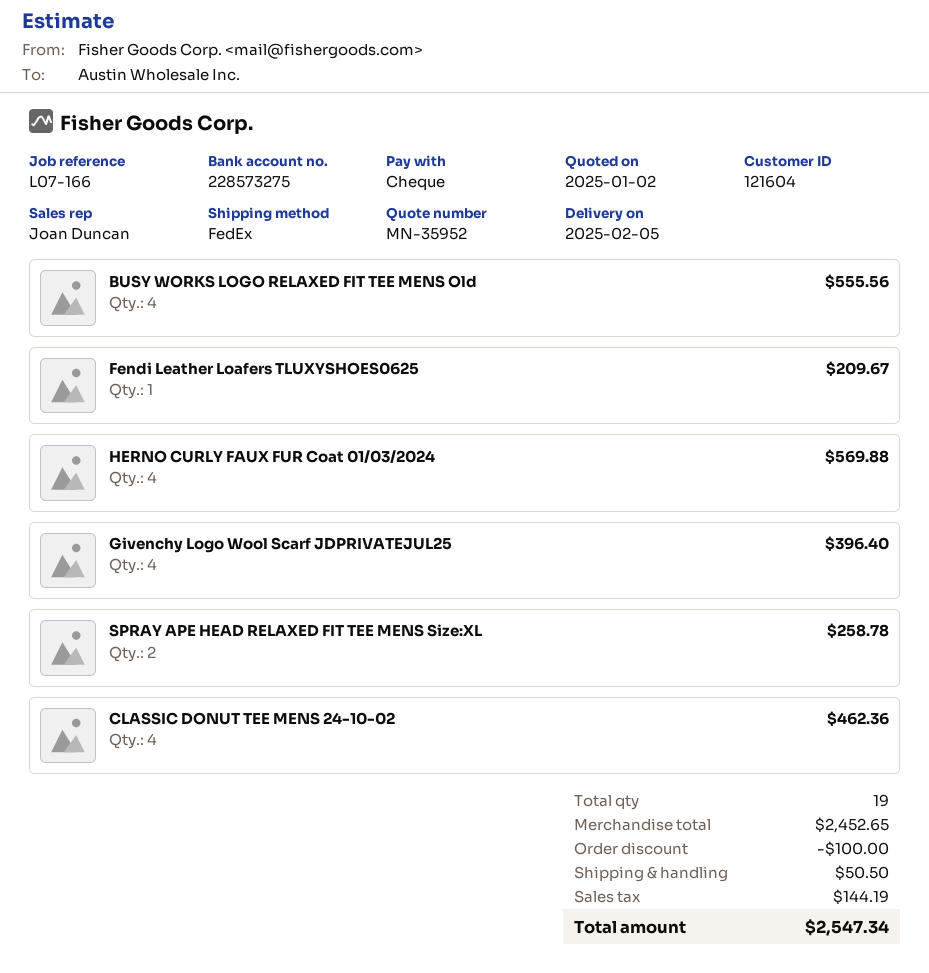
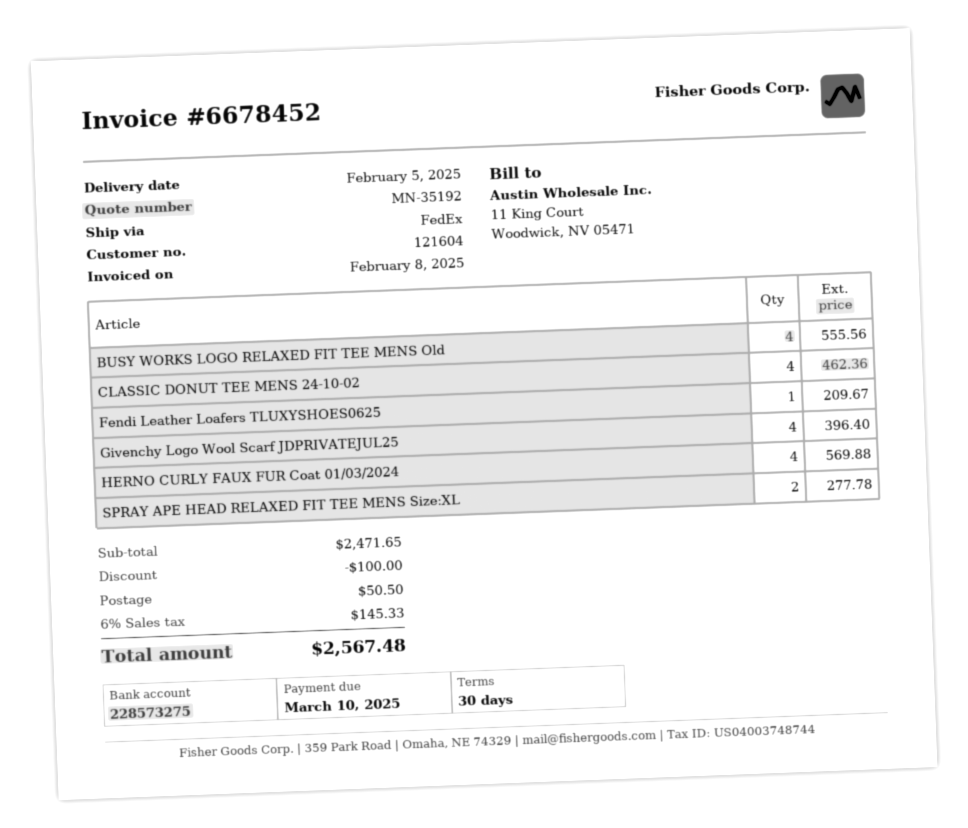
quote number: MN-35952 -> MN-35192
SPRAY APE HEAD RELAXED FIT TEE MENS Size:XL: 2 for 258.78 -> 2 for 277.78
subtotal: 2452.65 -> 2471.65
tax: 144.19 -> 145.33
total: 2547.34 -> 2567.48

